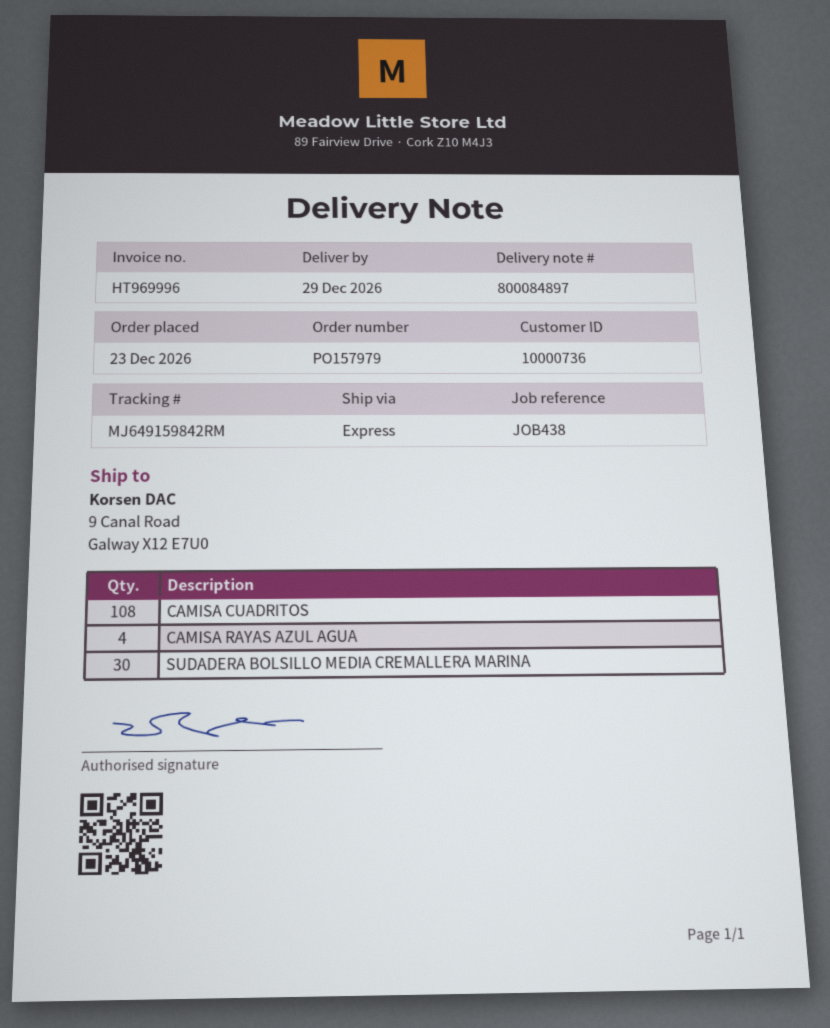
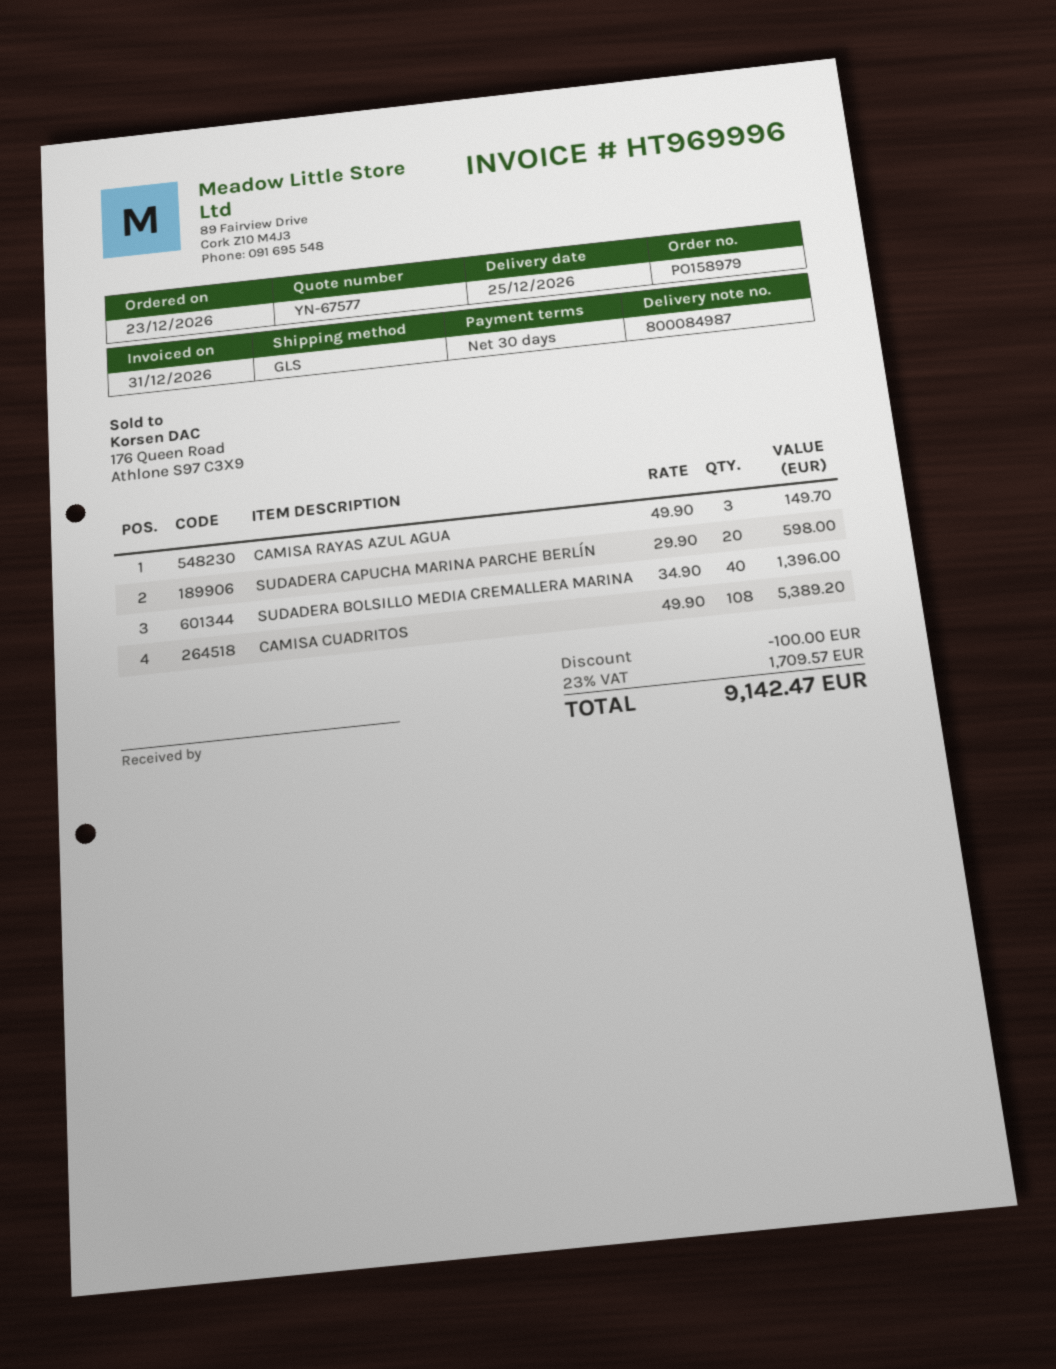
order number: PO157979 -> PO158979
delivery note number: 800084897 -> 800084987
delivery date: 2026-12-29 -> 2026-12-25
shipping method: express -> GLS
CAMISA RAYAS AZUL AGUA: 4 -> 3
SUDADERA BOLSILLO MEDIA CREMALLERA MARINA: 30 -> 40
SUDADERA CAPUCHA MARINA PARCHE BERLÍN: none -> 20

